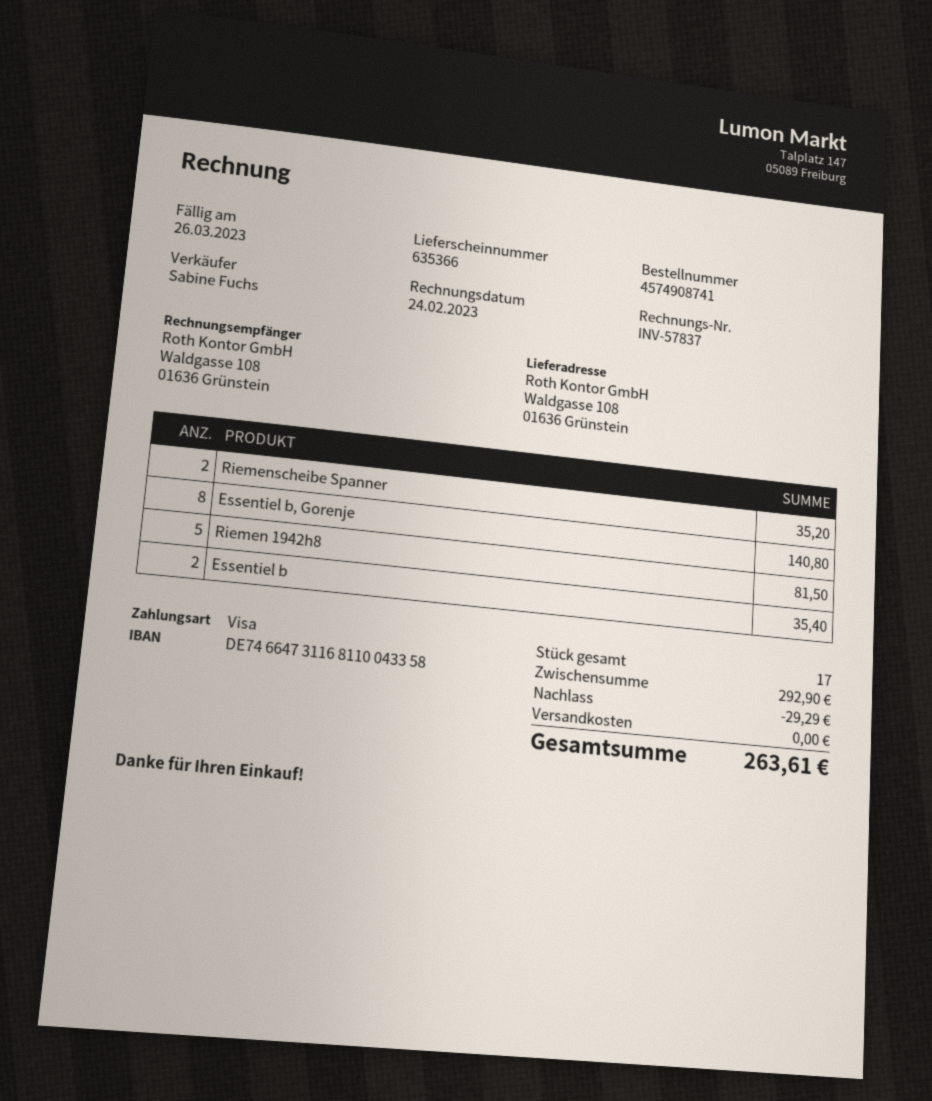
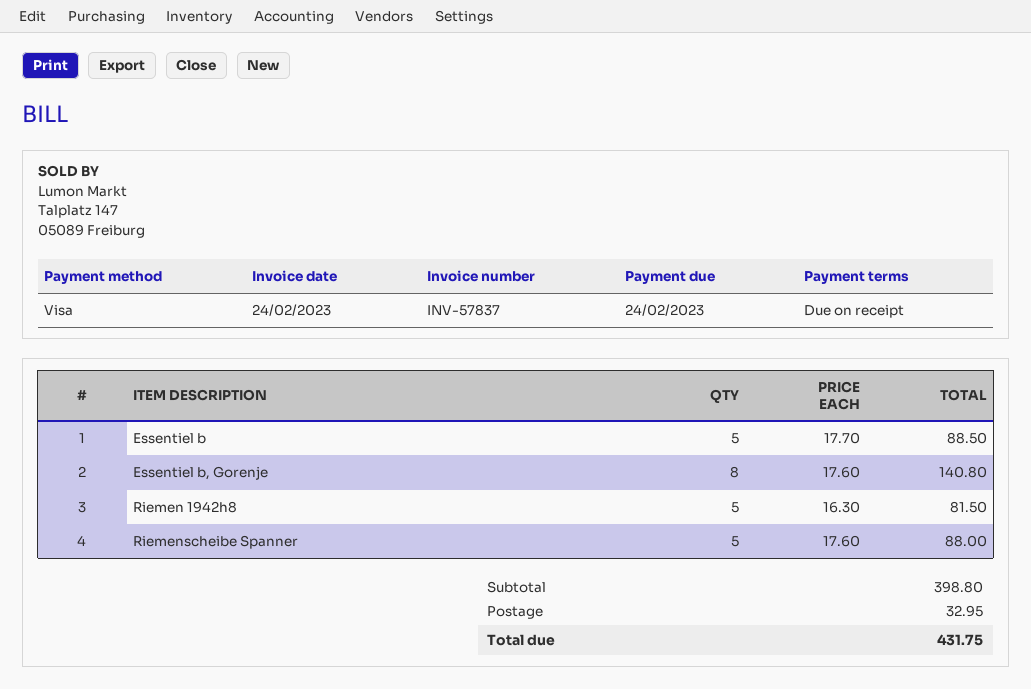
due date: 2023-03-26 -> 2023-02-24
Riemenscheibe Spanner: 2 for 35.20 -> 5 for 88.00
Essentiel b: 2 for 35.40 -> 5 for 88.50
subtotal: 292.90 -> 398.80
discount: 29.29 -> none
shipping: 0.00 -> 32.95
total: 263.61 -> 431.75

